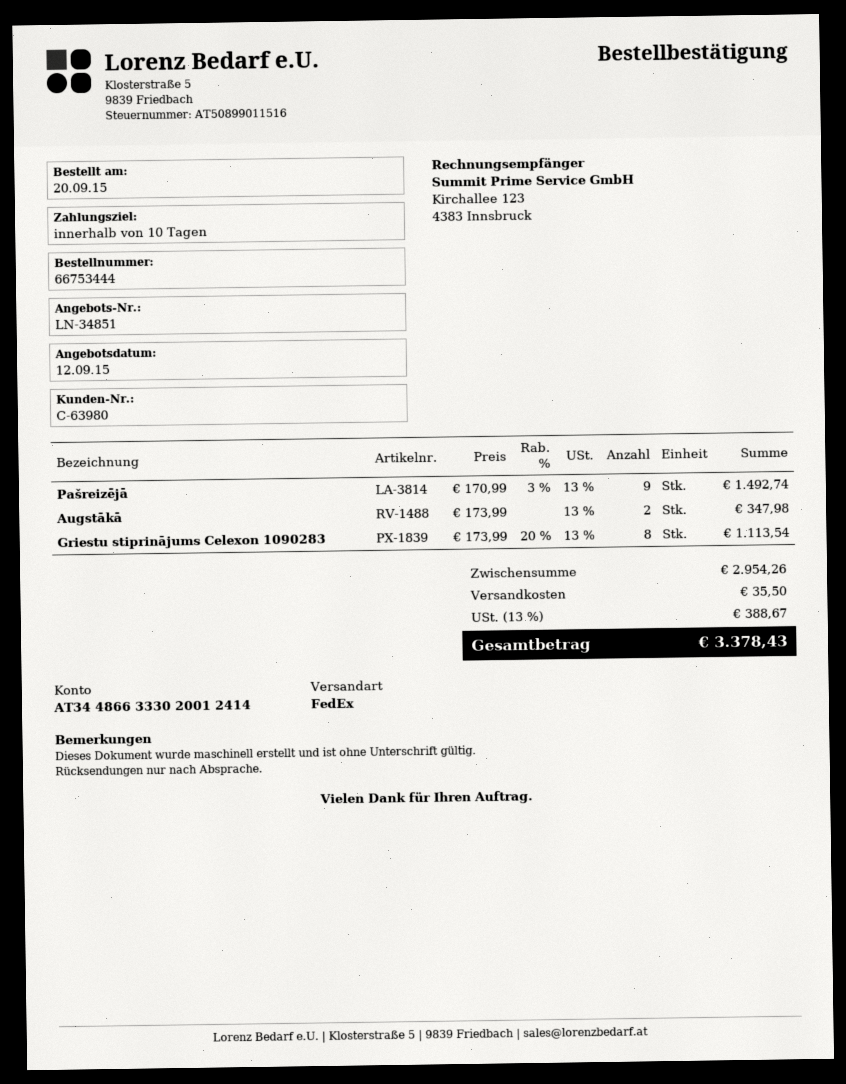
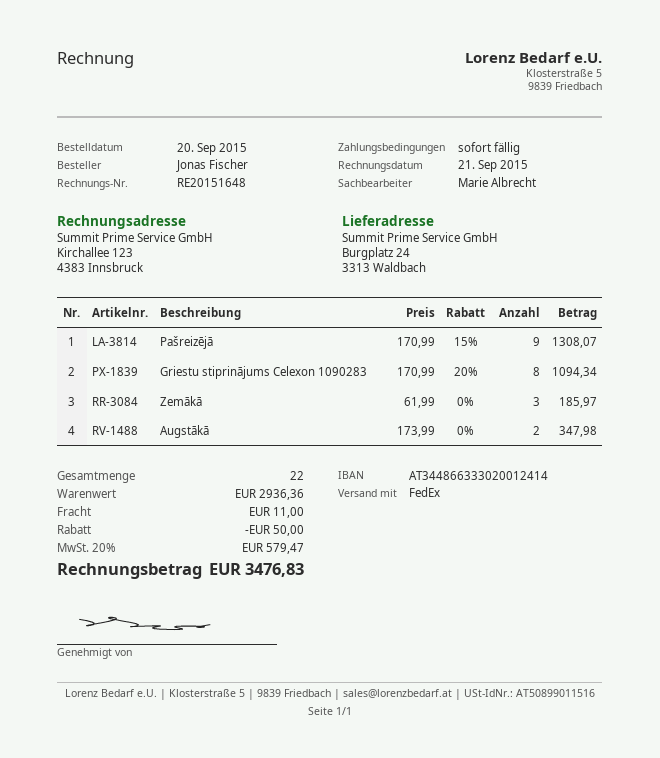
payment terms: 10 days -> on receipt
Pašreizējā: 9 x 170.99 - 3% = 1492.74 -> 9 x 170.99 - 15% = 1308.07
Griestu stiprinājums Celexon 1090283: 8 x 173.99 - 20% = 1113.54 -> 8 x 170.99 - 20% = 1094.34
Zemākā: none -> 3 x 61.99 = 185.97
subtotal: 2954.26 -> 2936.36
discount: none -> 50.00
shipping: 35.50 -> 11.00
tax: 13% = 388.67 -> 20% = 579.47
total: 3378.43 -> 3476.83

